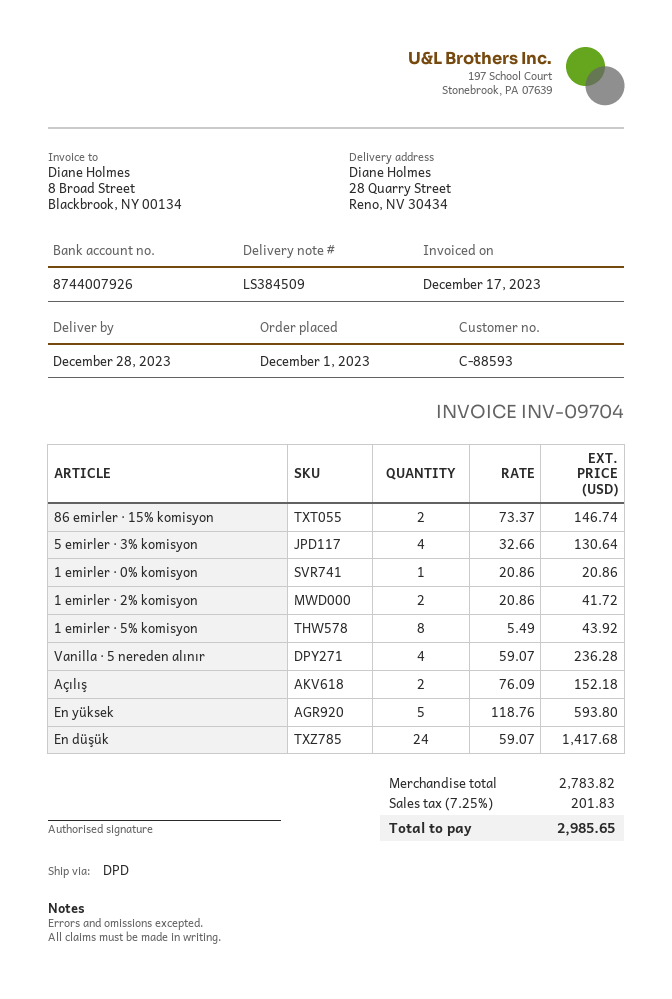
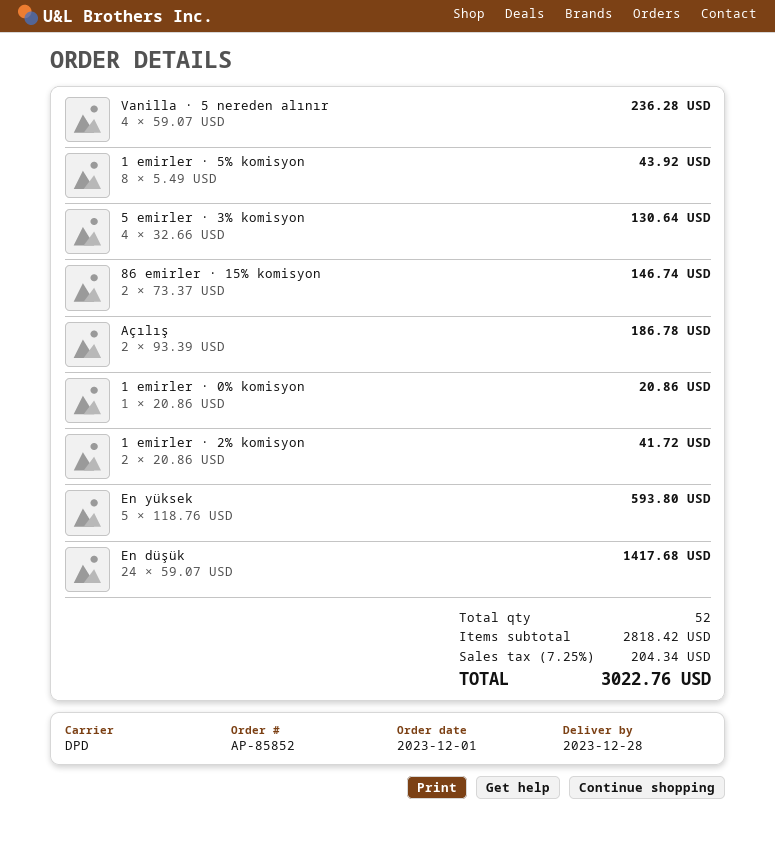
Açılış: 2 x 76.09 = 152.18 -> 2 x 93.39 = 186.78
subtotal: 2783.82 -> 2818.42
tax: 7.25% = 201.83 -> 7.25% = 204.34
total: 2985.65 -> 3022.76

